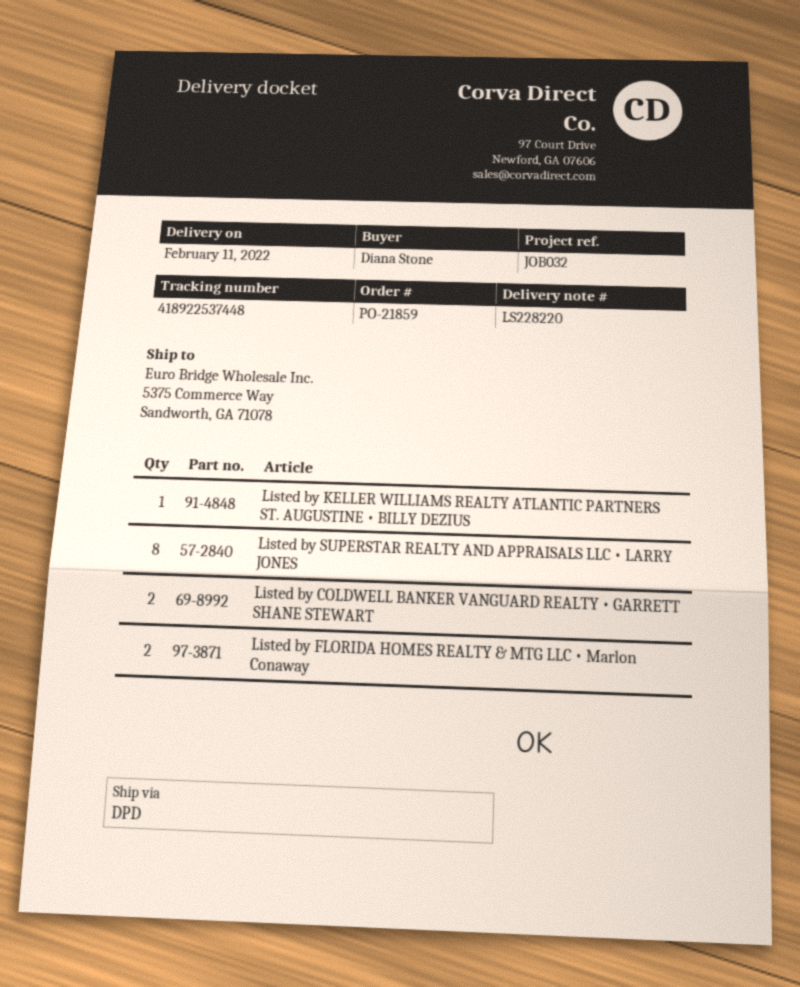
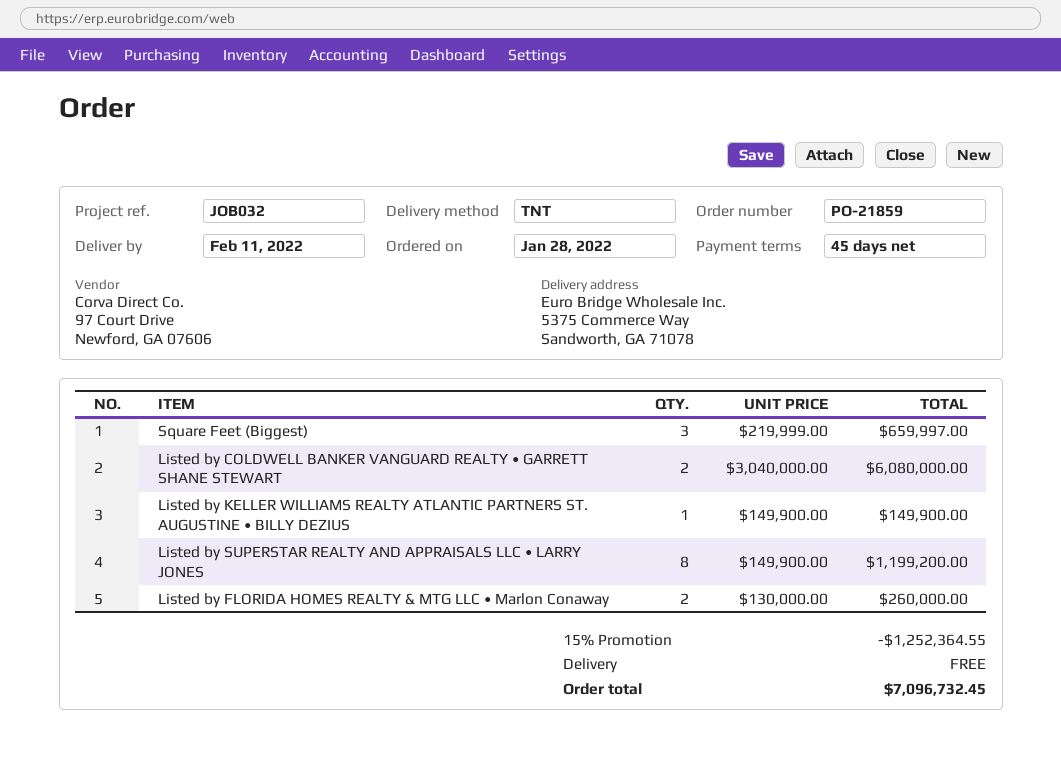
shipping method: DPD -> TNT
Square Feet (Biggest): none -> 3

